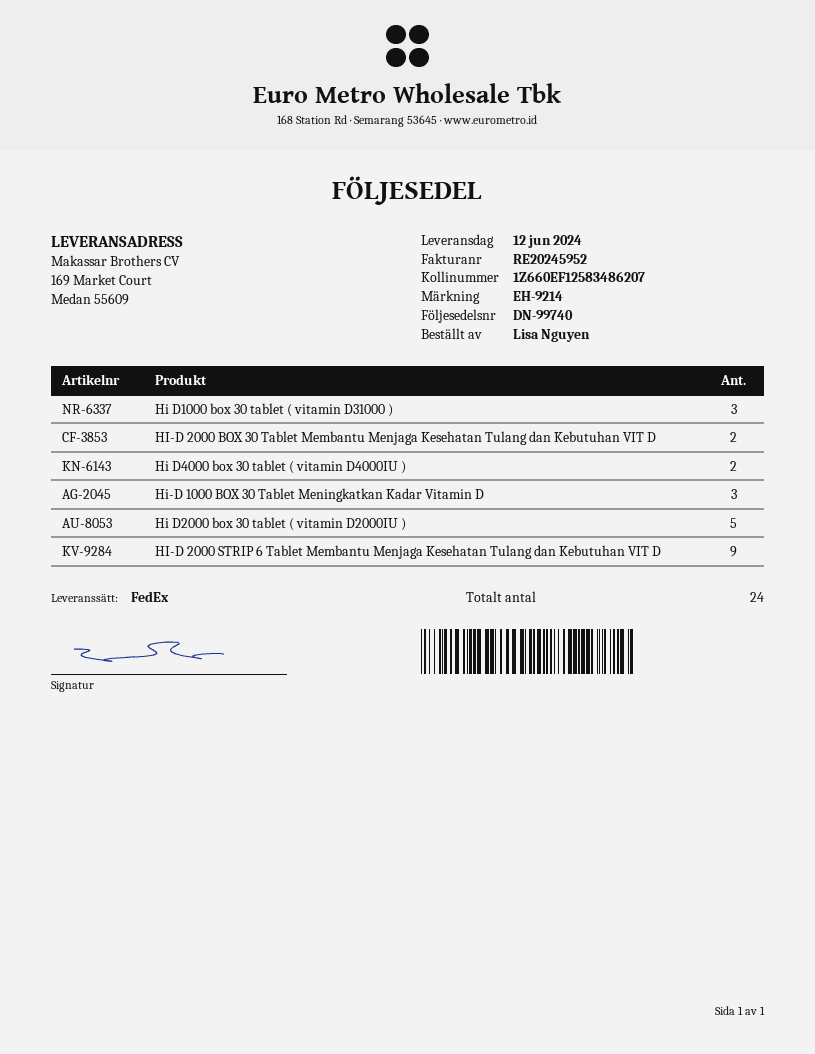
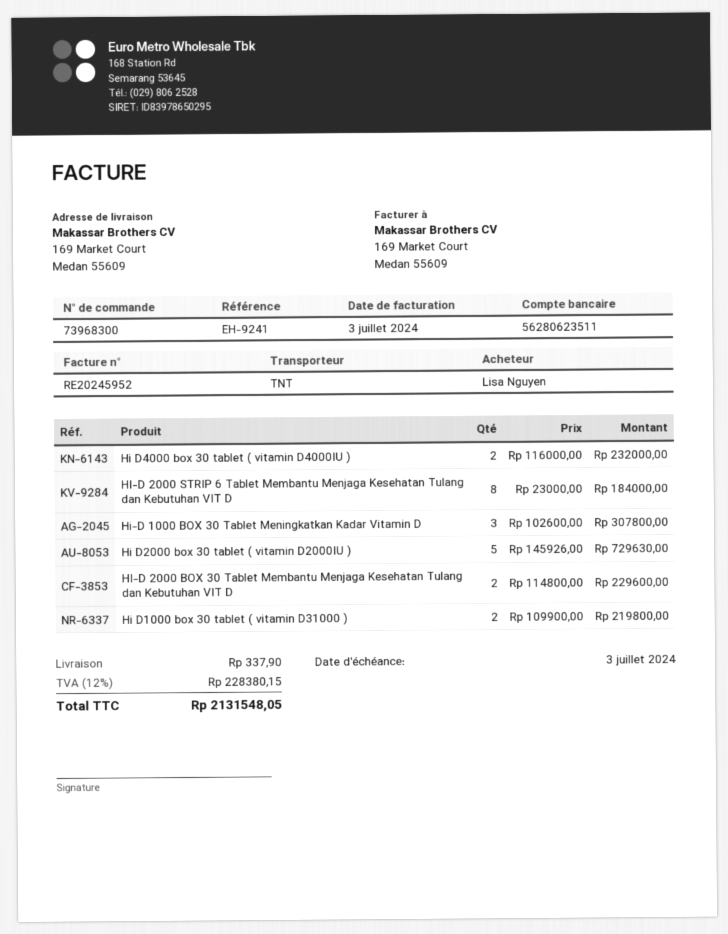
reference: EH-9214 -> EH-9241
shipping method: FedEx -> TNT
Hi D1000 box 30 tablet ( vitamin D31000 ): 3 -> 2
HI-D 2000 STRIP 6 Tablet Membantu Menjaga Kesehatan Tulang dan Kebutuhan VIT D: 9 -> 8

